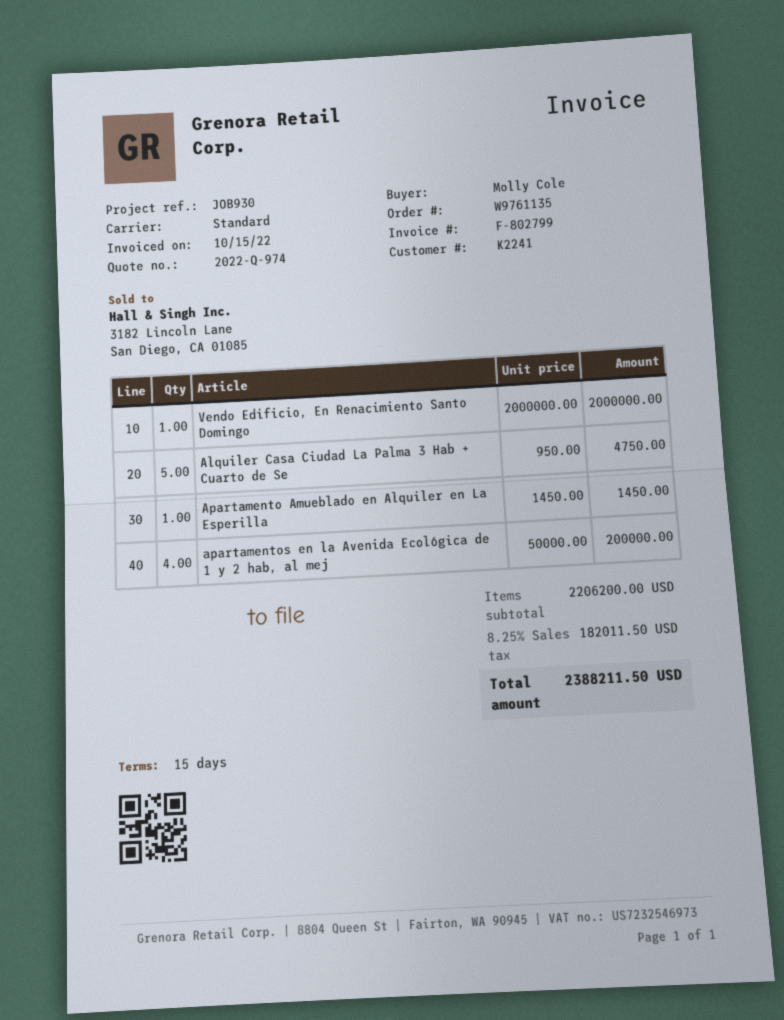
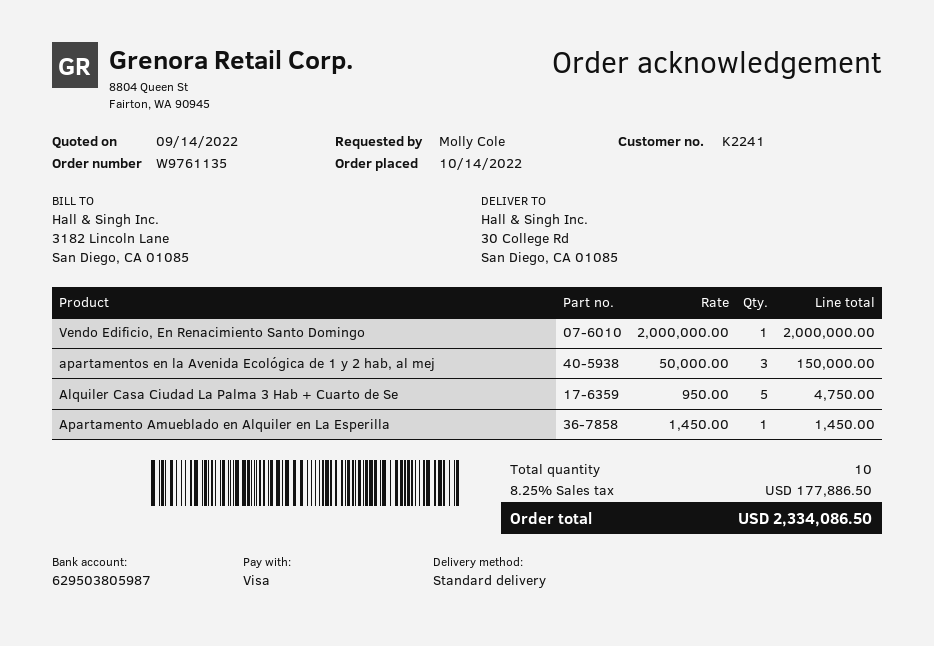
apartamentos en la Avenida Ecológica de 1 y 2 hab, al mej: 4 x 50000.00 = 200000.00 -> 3 x 50000.00 = 150000.00
tax: 8.25% = 182011.50 -> 8.25% = 177886.50
total: 2388211.50 -> 2334086.50

